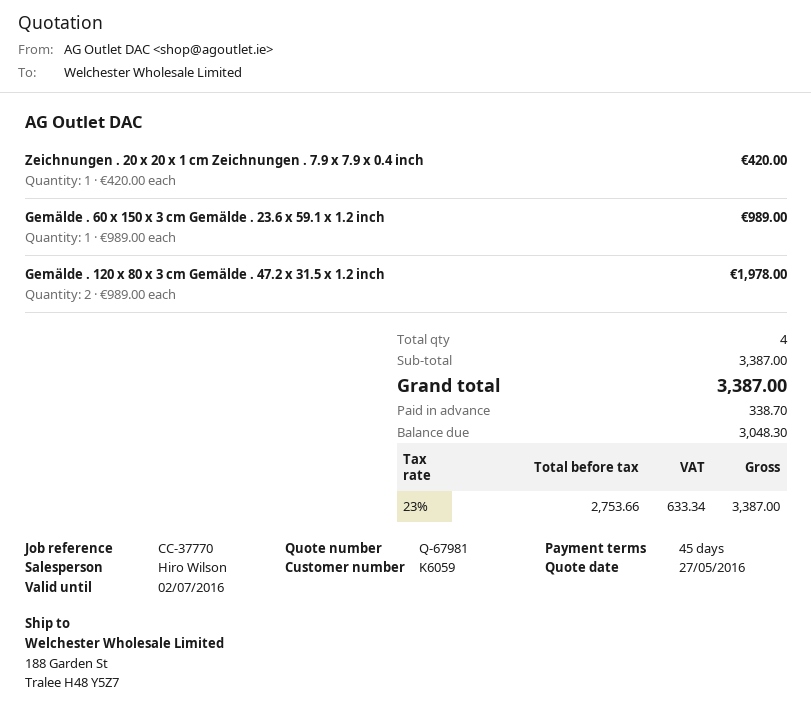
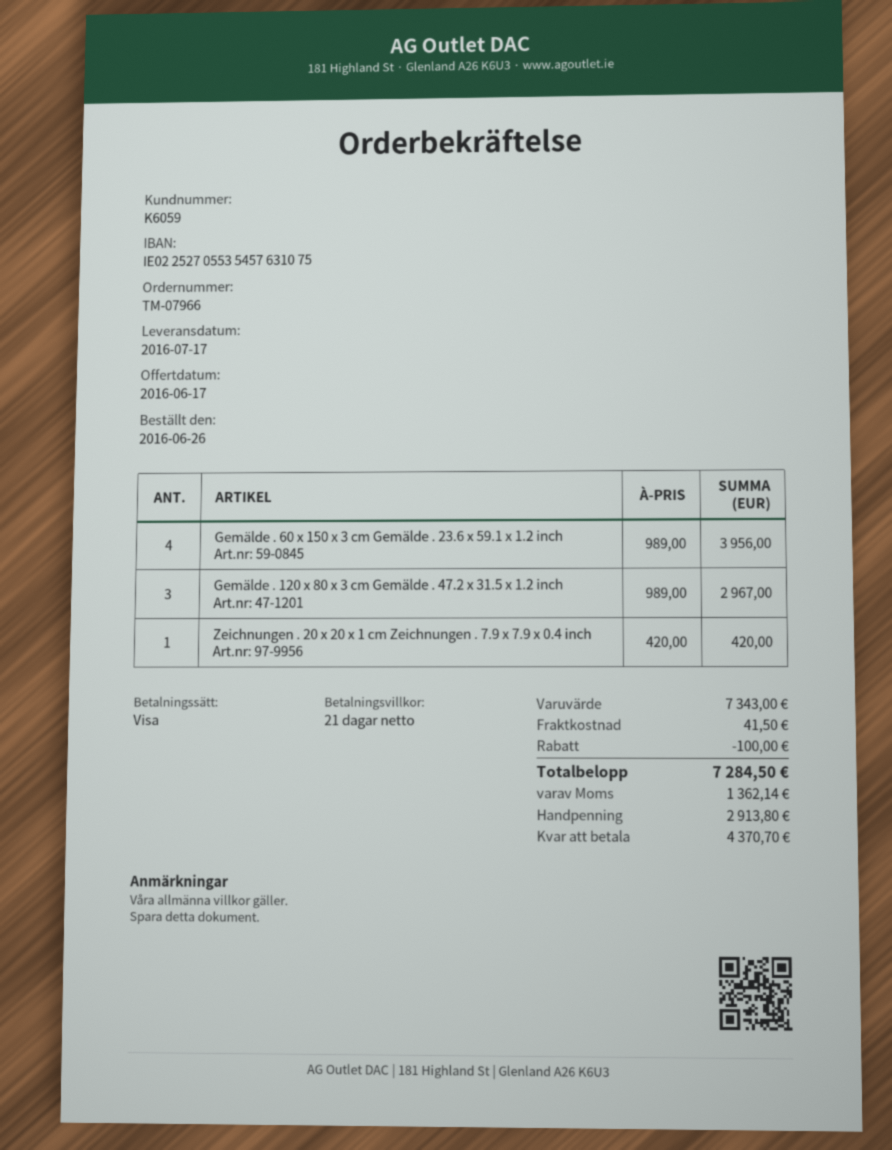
quote date: 2016-05-27 -> 2016-06-17
payment terms: 45 days -> 21 days
Gemälde . 60 x 150 x 3 cm Gemälde . 23.6 x 59.1 x 1.2 inch: 1 x 989.00 = 989.00 -> 4 x 989.00 = 3956.00
Gemälde . 120 x 80 x 3 cm Gemälde . 47.2 x 31.5 x 1.2 inch: 2 x 989.00 = 1978.00 -> 3 x 989.00 = 2967.00
subtotal: 3387.00 -> 7343.00
discount: none -> 100.00
shipping: none -> 41.50
tax: 633.34 -> 1362.14
total: 3387.00 -> 7284.50
deposit: 338.70 -> 2913.80
balance: 3048.30 -> 4370.70

